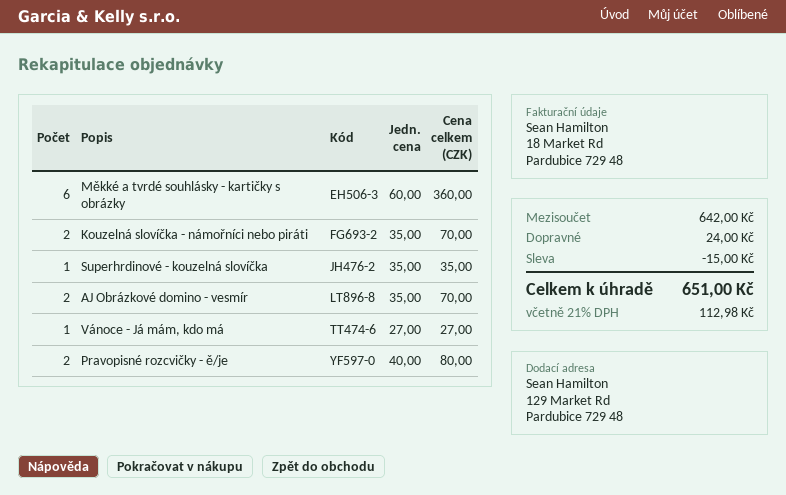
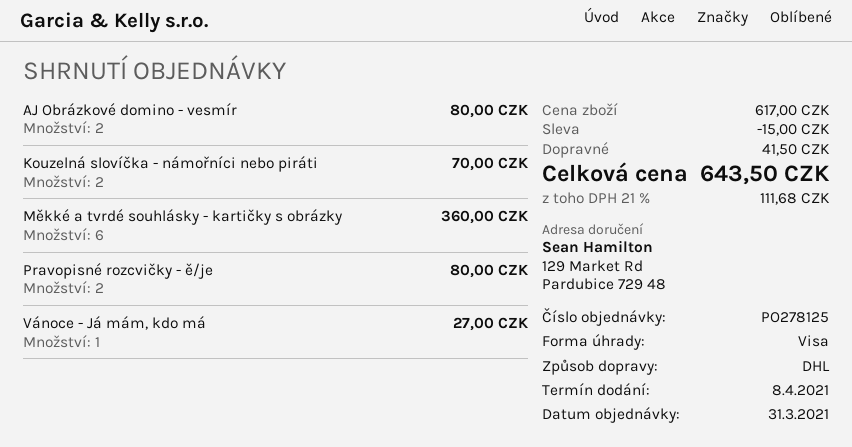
Superhrdinové - kouzelná slovíčka: 1 for 35.00 -> none
AJ Obrázkové domino - vesmír: 2 for 70.00 -> 2 for 80.00
subtotal: 642.00 -> 617.00
shipping: 24.00 -> 41.50
tax: 21% = 112.98 -> 21% = 111.68
total: 651.00 -> 643.50

